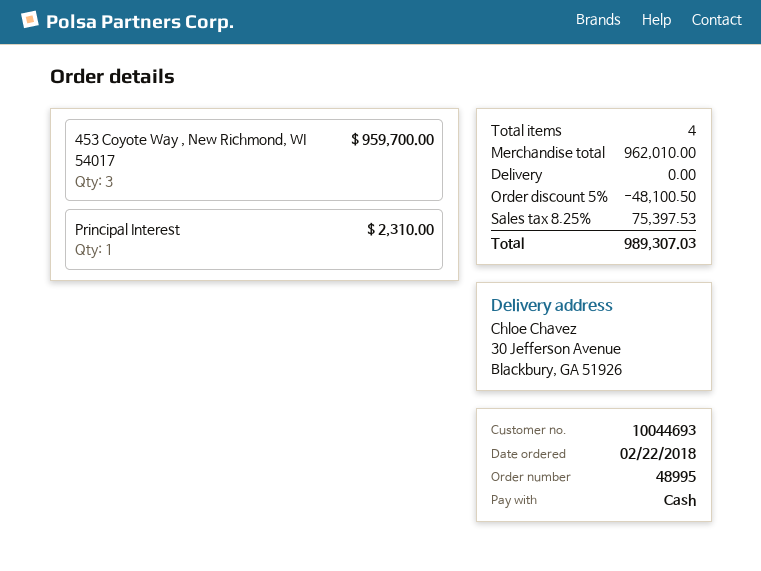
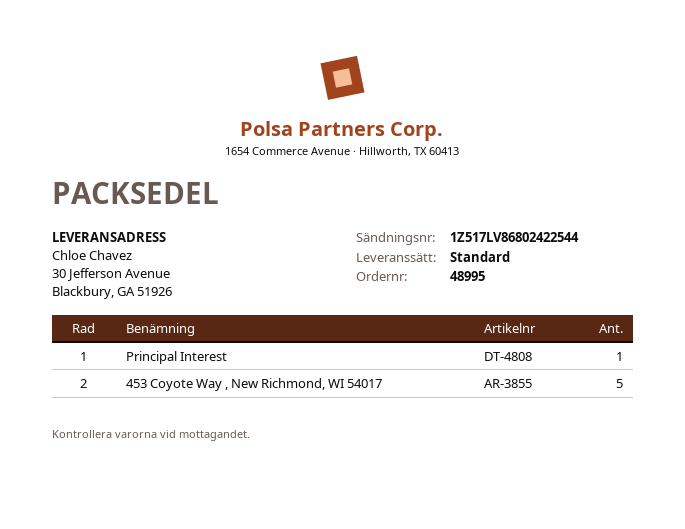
453 Coyote Way , New Richmond, WI 54017: 3 -> 5

